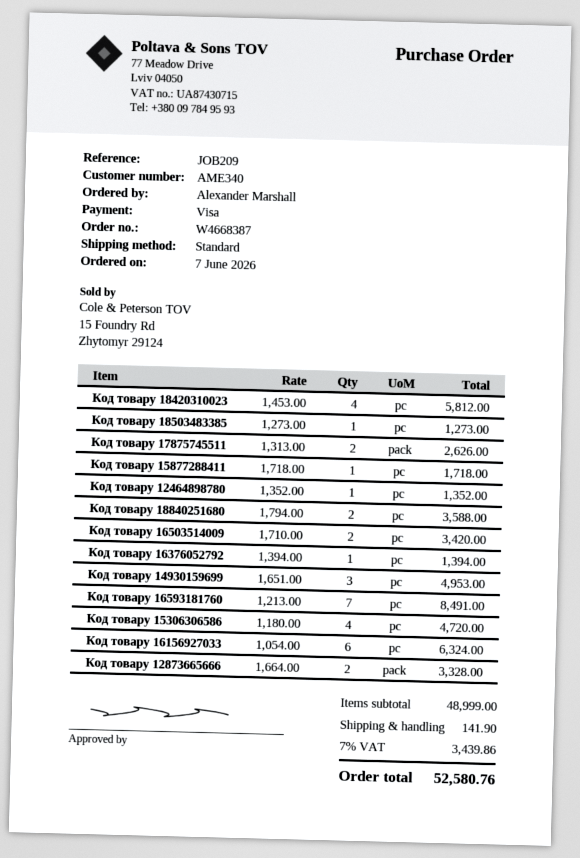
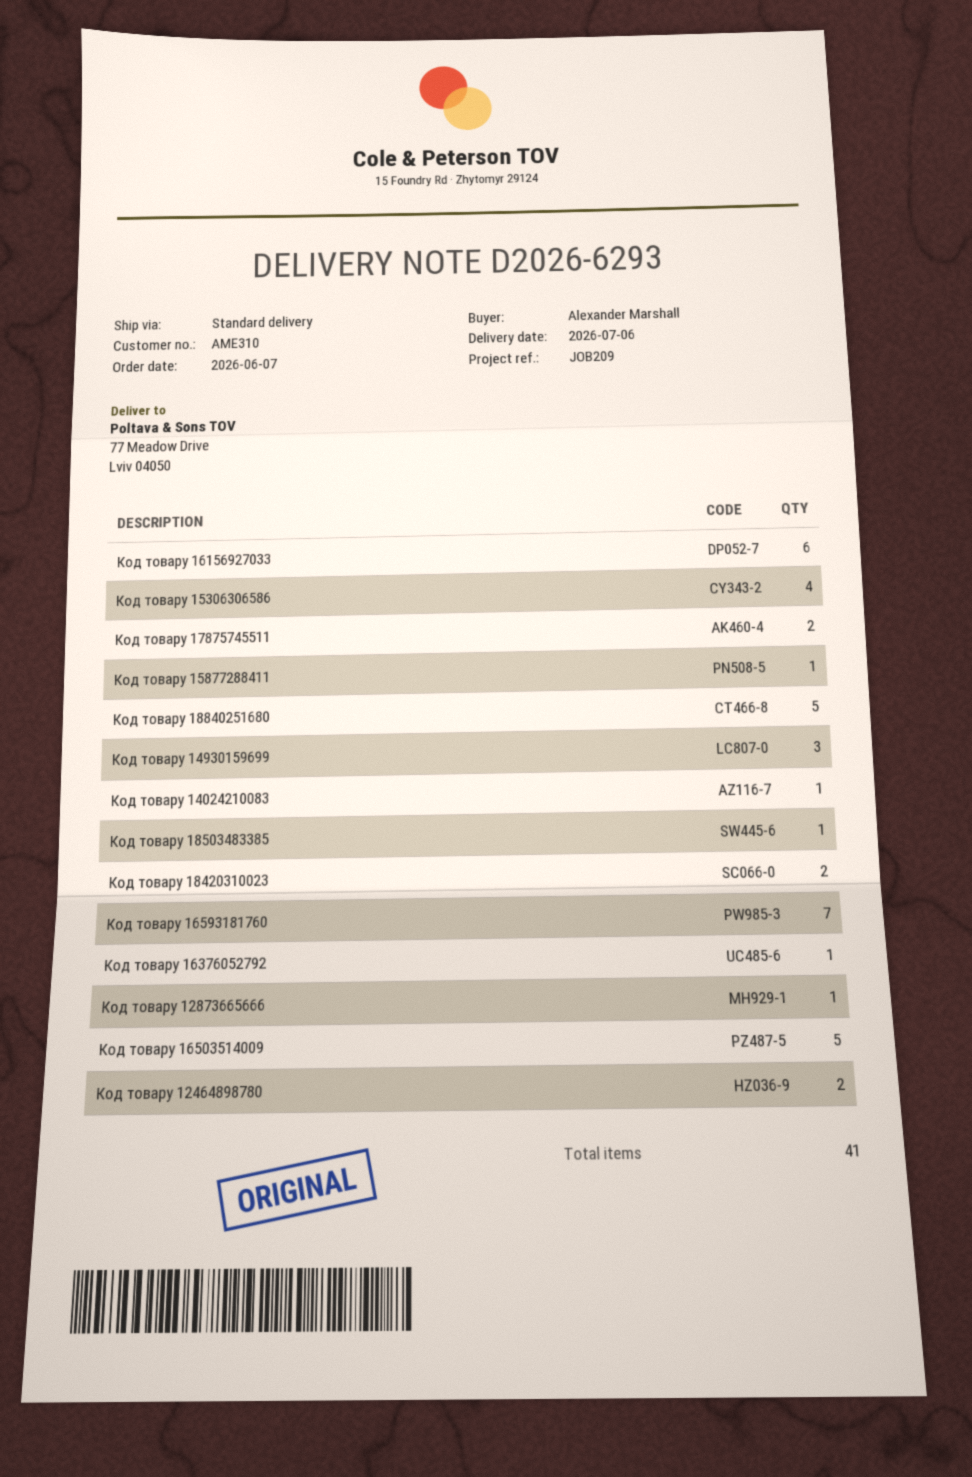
customer number: AME340 -> AME310
Код товару 18420310023: 4 -> 2
Код товару 12464898780: 1 -> 2
Код товару 18840251680: 2 -> 5
Код товару 16503514009: 2 -> 5
Код товару 12873665666: 2 -> 1
Код товару 14024210083: none -> 1

